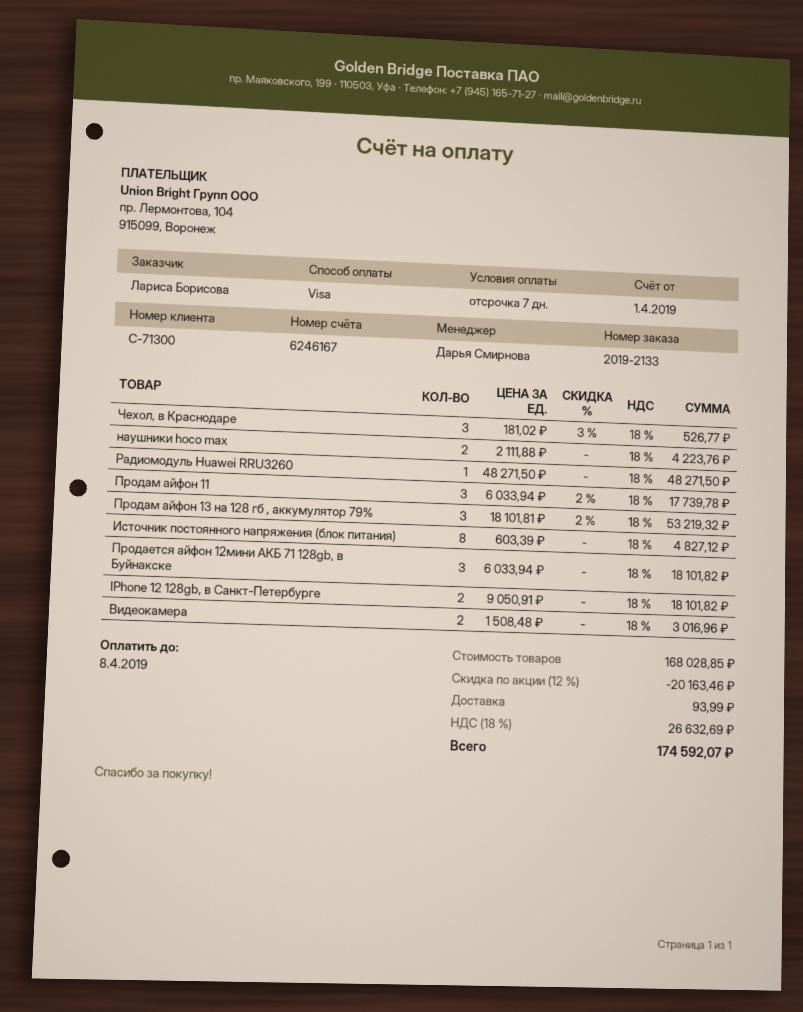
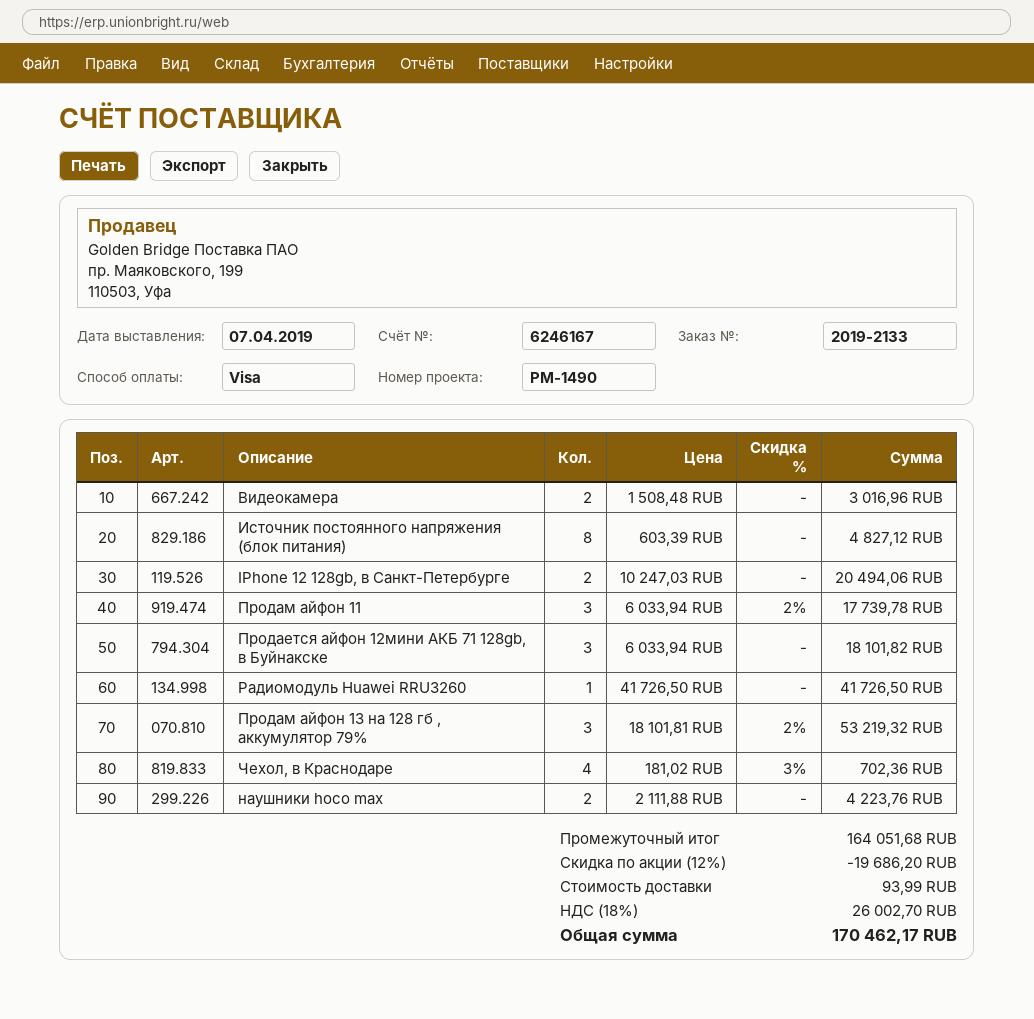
invoice date: 2019-04-01 -> 2019-04-07
Чехол, в Краснодаре: 3 x 181.02 - 3% = 526.77 -> 4 x 181.02 - 3% = 702.36
Радиомодуль Huawei RRU3260: 1 x 48271.50 = 48271.50 -> 1 x 41726.50 = 41726.50
IPhone 12 128gb, в Санкт-Петербурге: 2 x 9050.91 = 18101.82 -> 2 x 10247.03 = 20494.06
subtotal: 168028.85 -> 164051.68
discount: 12% = 20163.46 -> 12% = 19686.20
tax: 18% = 26632.69 -> 18% = 26002.70
total: 174592.07 -> 170462.17

